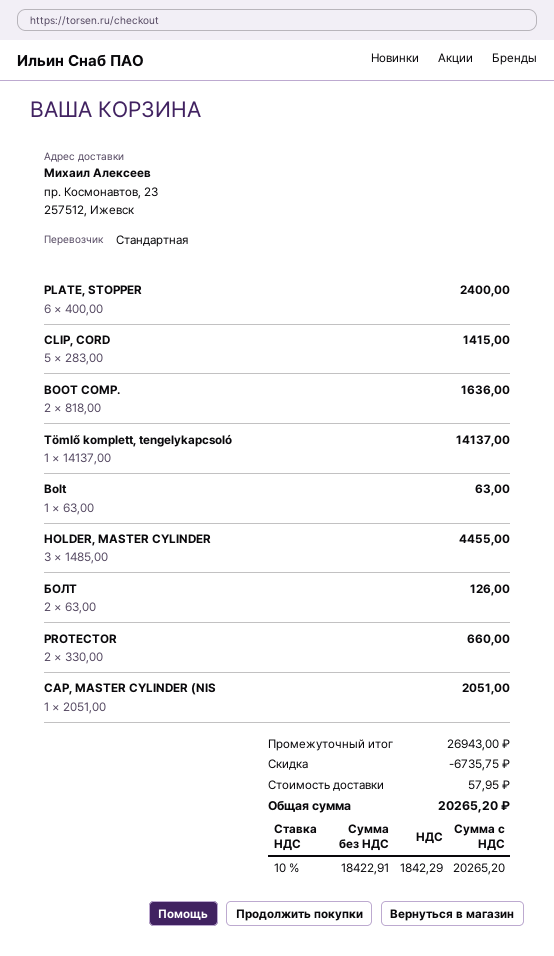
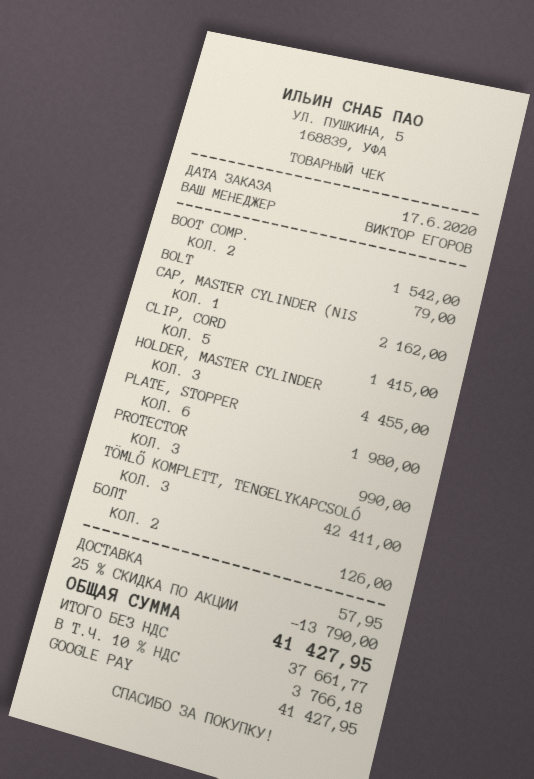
PLATE, STOPPER: 6 for 2400.00 -> 6 for 1980.00
BOOT COMP.: 2 for 1636.00 -> 2 for 1542.00
Tömlő komplett, tengelykapcsoló: 1 for 14137.00 -> 3 for 42411.00
Bolt: 1 for 63.00 -> 1 for 79.00
PROTECTOR: 2 for 660.00 -> 3 for 990.00
CAP, MASTER CYLINDER (NIS: 1 for 2051.00 -> 1 for 2162.00
discount: 6735.75 -> 13790.00
net: 18422.91 -> 37661.77
tax: 10% = 1842.29 -> 10% = 3766.18
total: 20265.20 -> 41427.95

